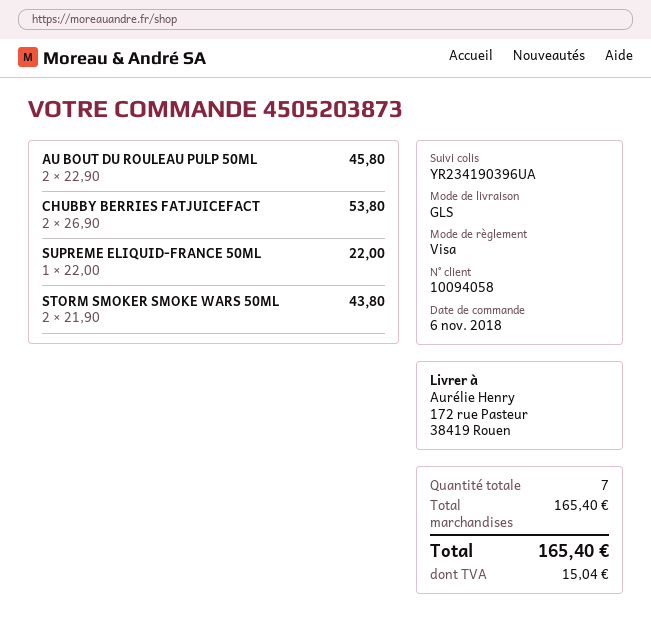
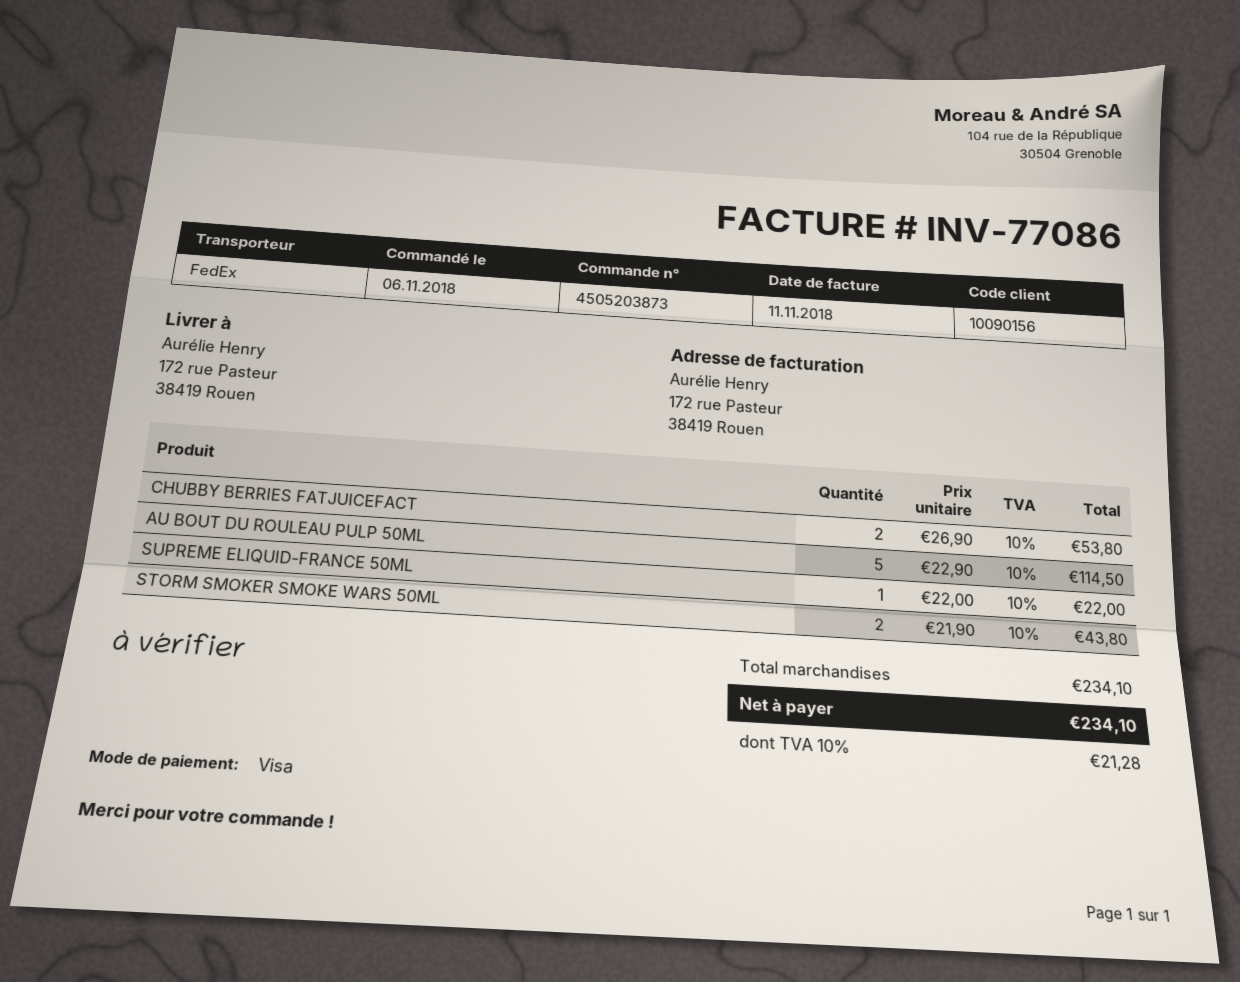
customer number: 10094058 -> 10090156
shipping method: GLS -> FedEx
AU BOUT DU ROULEAU PULP 50ML: 2 x 22.90 = 45.80 -> 5 x 22.90 = 114.50
subtotal: 165.40 -> 234.10
tax: 15.04 -> 21.28
total: 165.40 -> 234.10

